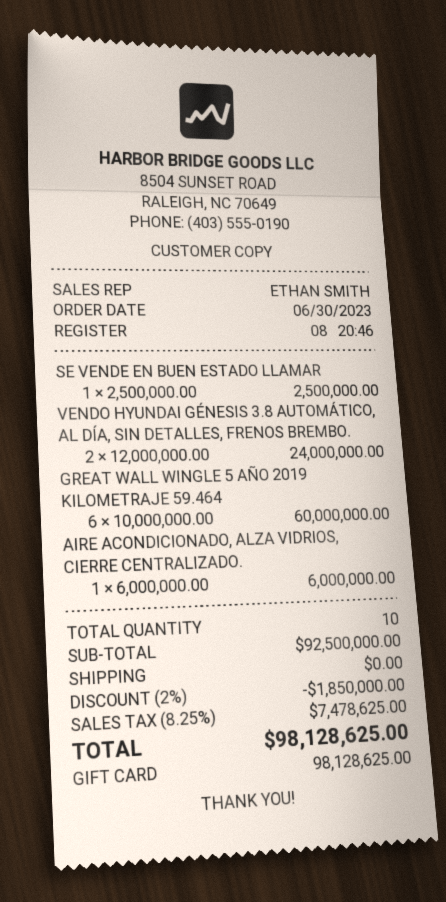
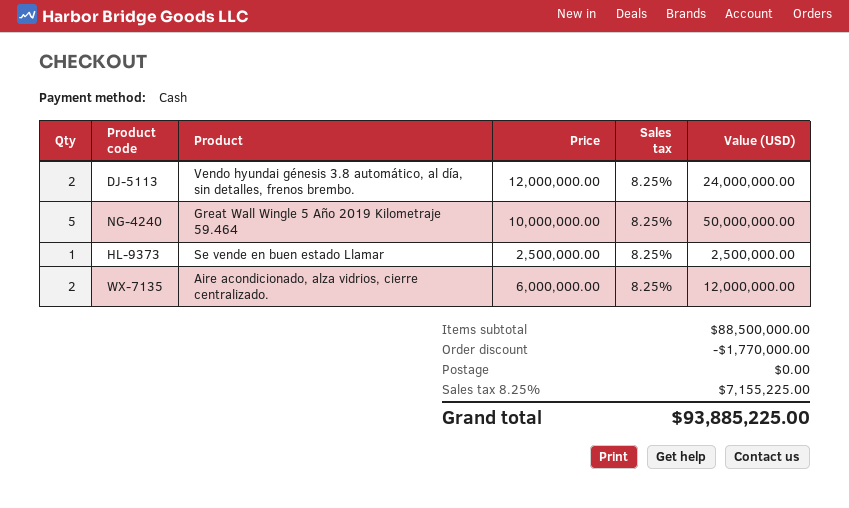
payment method: gift card -> cash
GREAT WALL WINGLE 5 AÑO 2019 KILOMETRAJE 59.464: 6 x 10000000.00 = 60000000.00 -> 5 x 10000000.00 = 50000000.00
AIRE ACONDICIONADO, ALZA VIDRIOS, CIERRE CENTRALIZADO.: 1 x 6000000.00 = 6000000.00 -> 2 x 6000000.00 = 12000000.00
subtotal: 92500000.00 -> 88500000.00
discount: 1850000.00 -> 1770000.00
tax: 8.25% = 7478625.00 -> 8.25% = 7155225.00
total: 98128625.00 -> 93885225.00

